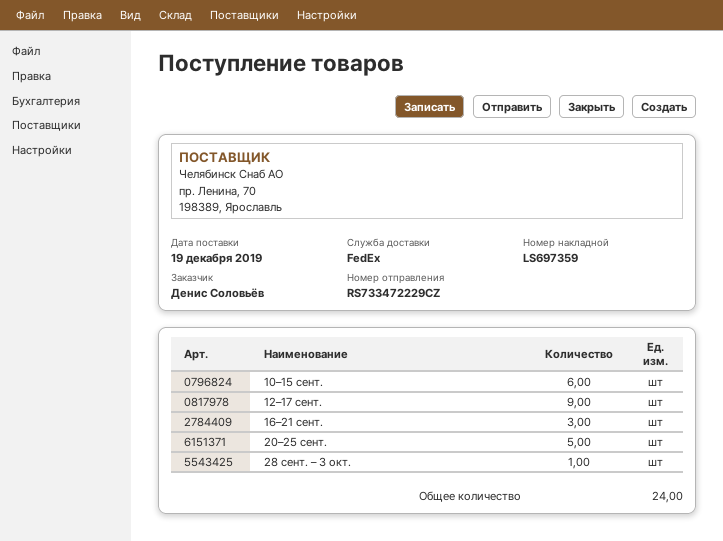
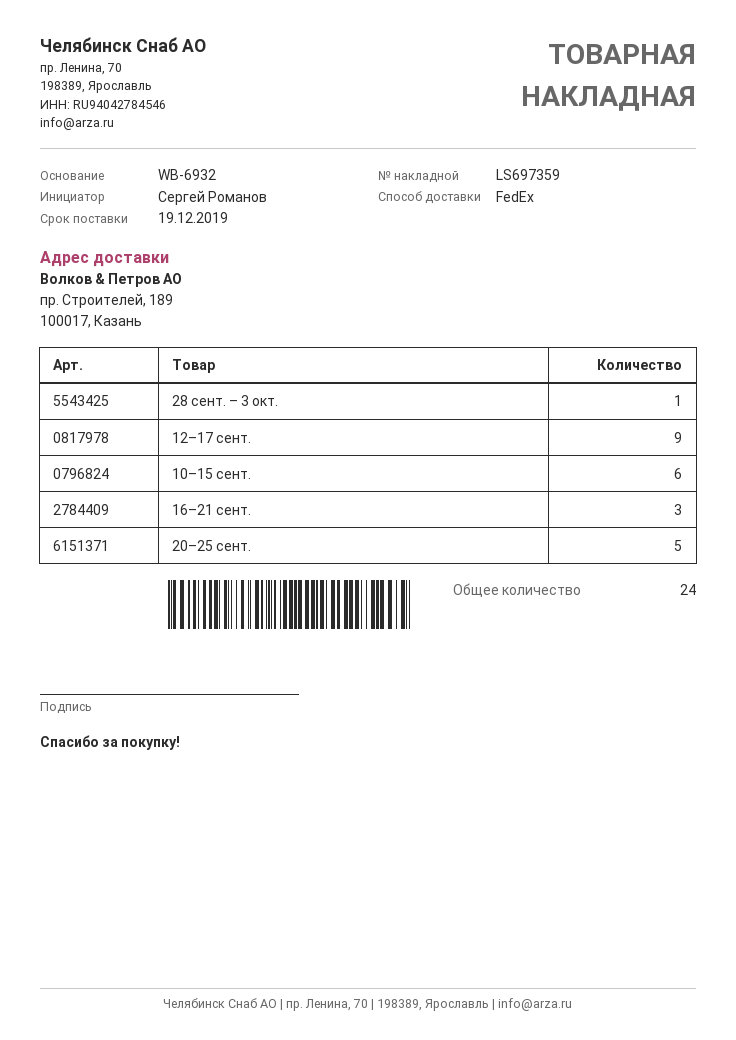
ordered by: Денис Соловьёв -> Сергей Романов

